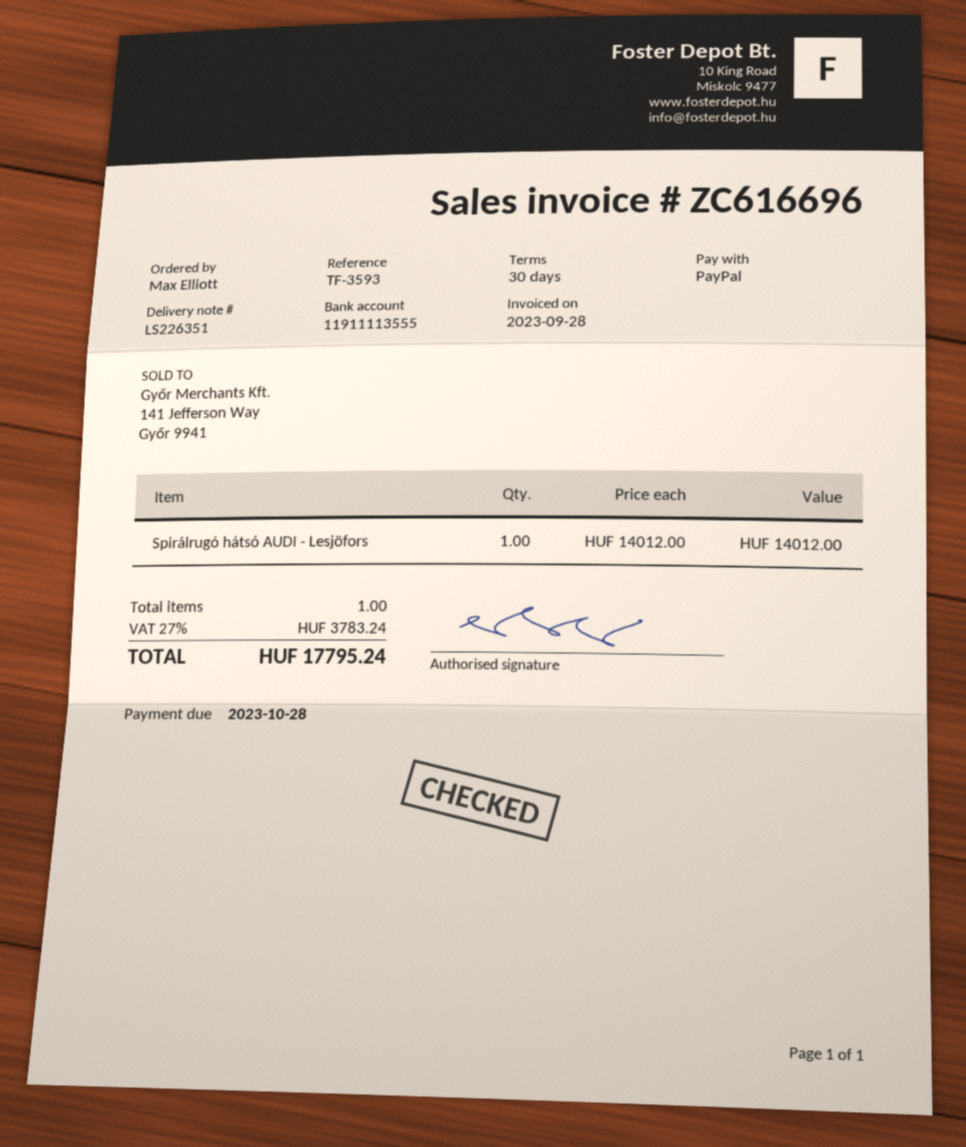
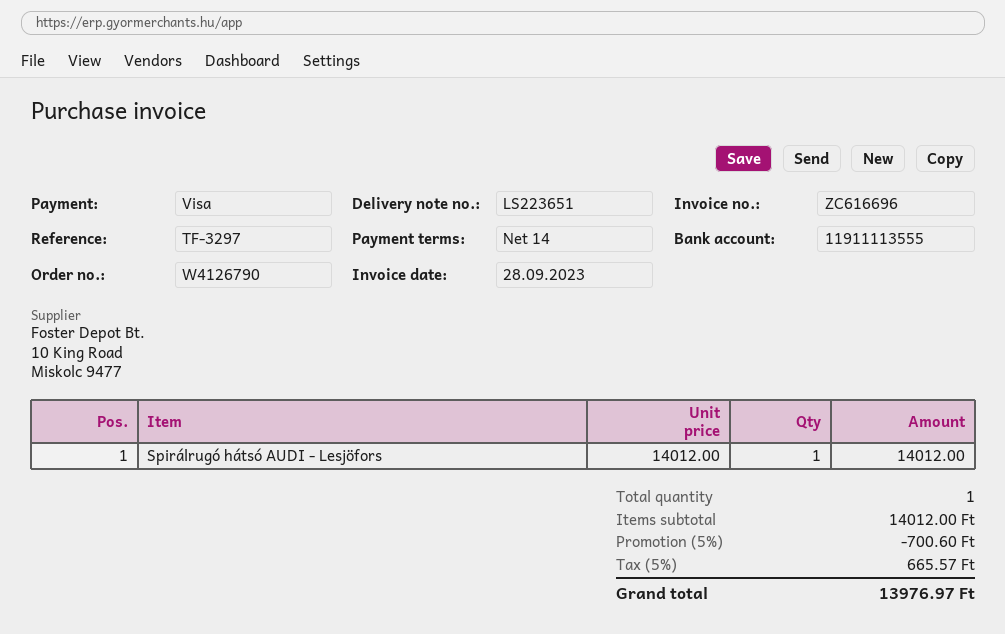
delivery note number: LS226351 -> LS223651
payment terms: 30 days -> 14 days
reference: TF-3593 -> TF-3297
payment method: PayPal -> Visa
discount: none -> 5% = 700.60
tax: 27% = 3783.24 -> 5% = 665.57
total: 17795.24 -> 13976.97

